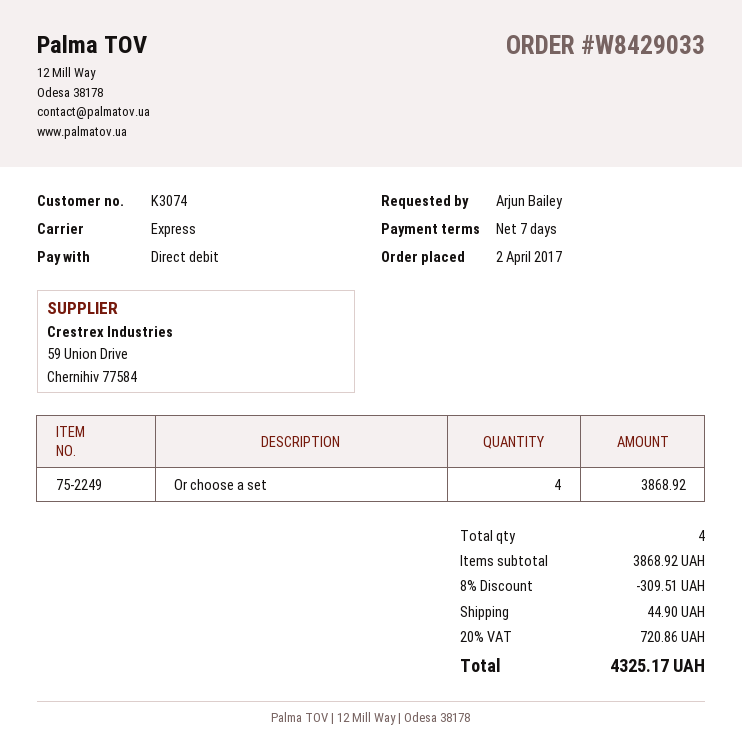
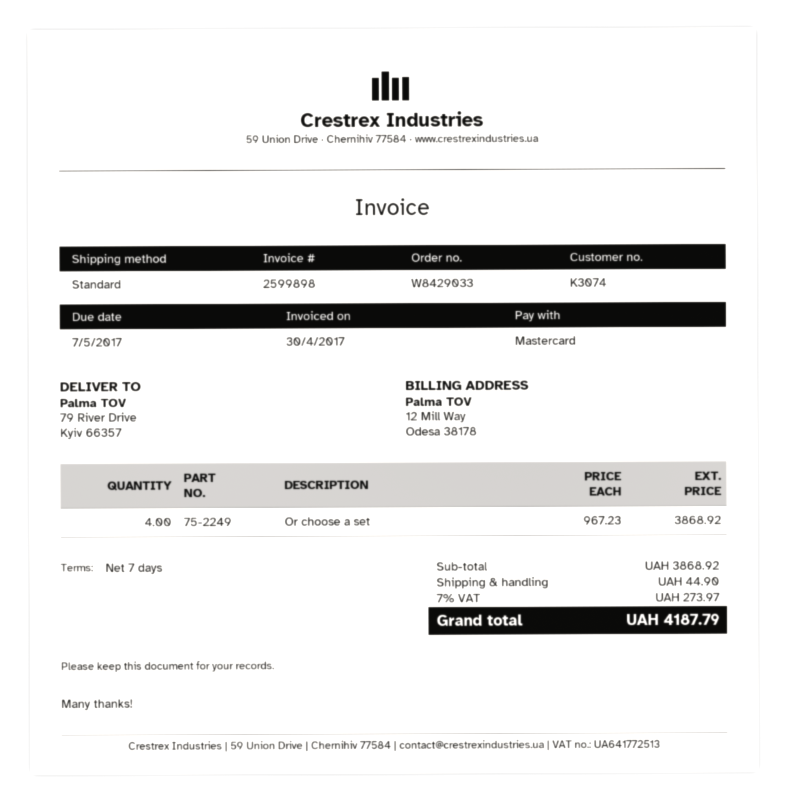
payment method: direct debit -> Mastercard
shipping method: express -> standard
discount: 8% = 309.51 -> none
tax: 20% = 720.86 -> 7% = 273.97
total: 4325.17 -> 4187.79

